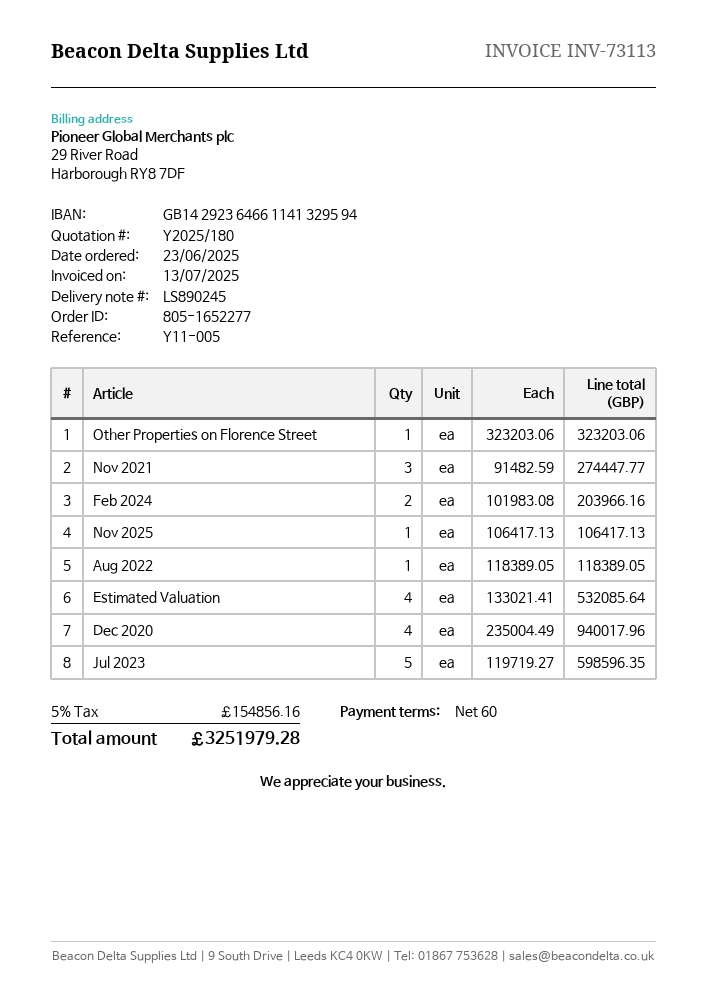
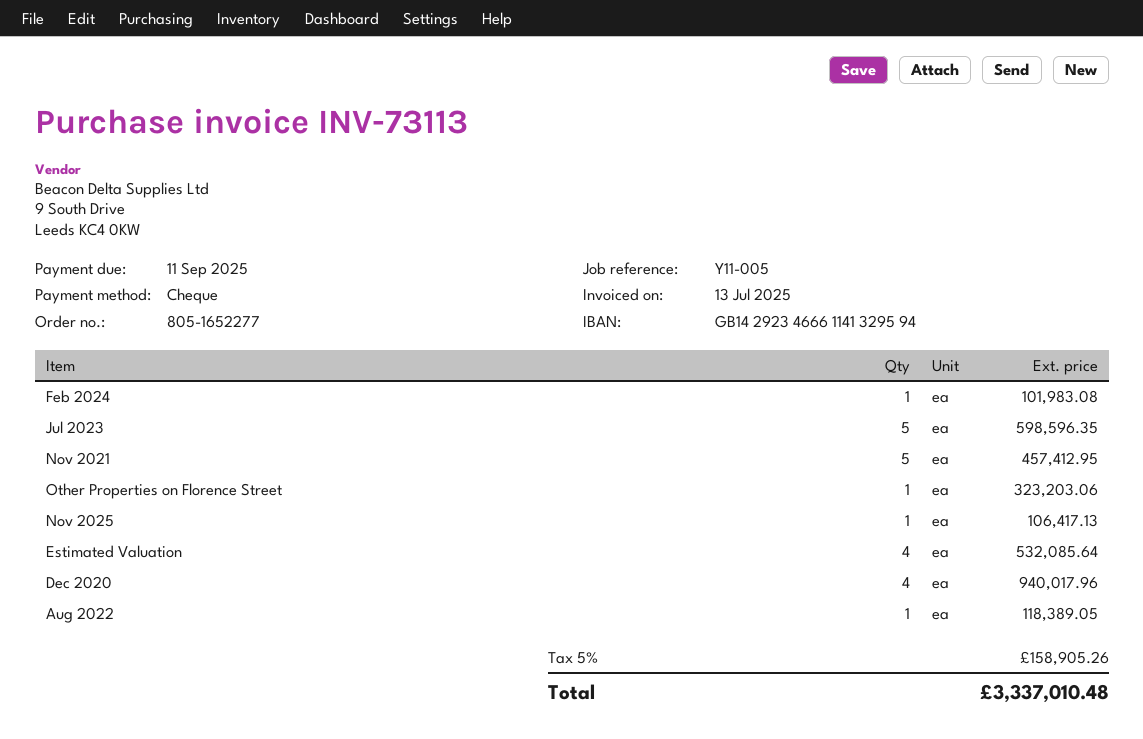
bank account: GB14292364661141329594 -> GB14292346661141329594
Nov 2021: 3 for 274447.77 -> 5 for 457412.95
Feb 2024: 2 for 203966.16 -> 1 for 101983.08
tax: 5% = 154856.16 -> 5% = 158905.26
total: 3251979.28 -> 3337010.48

